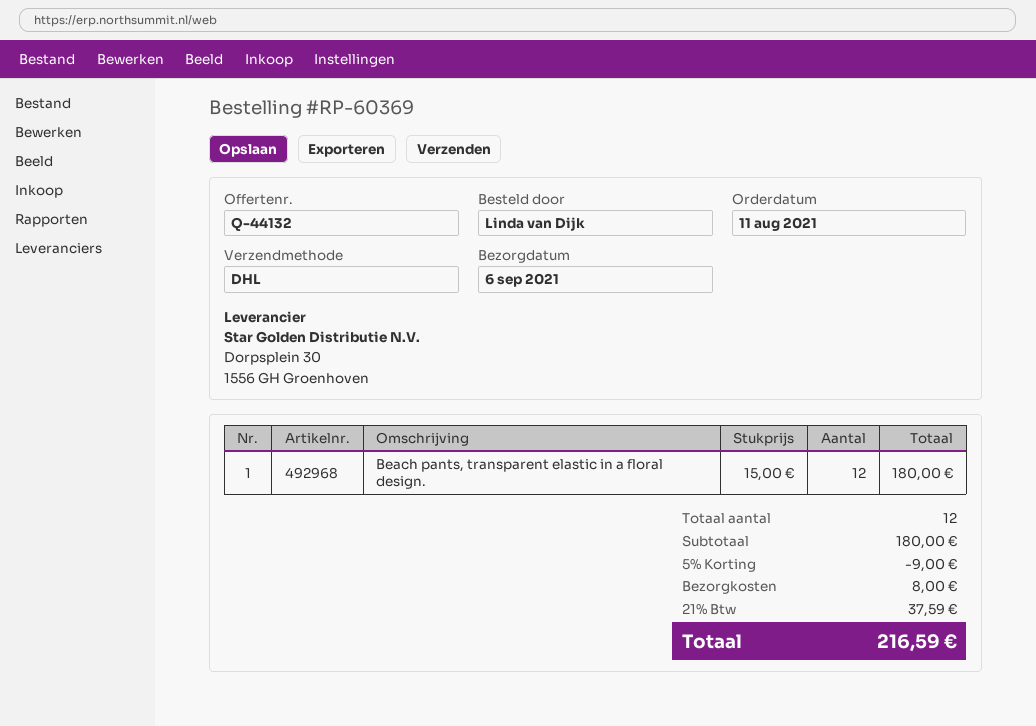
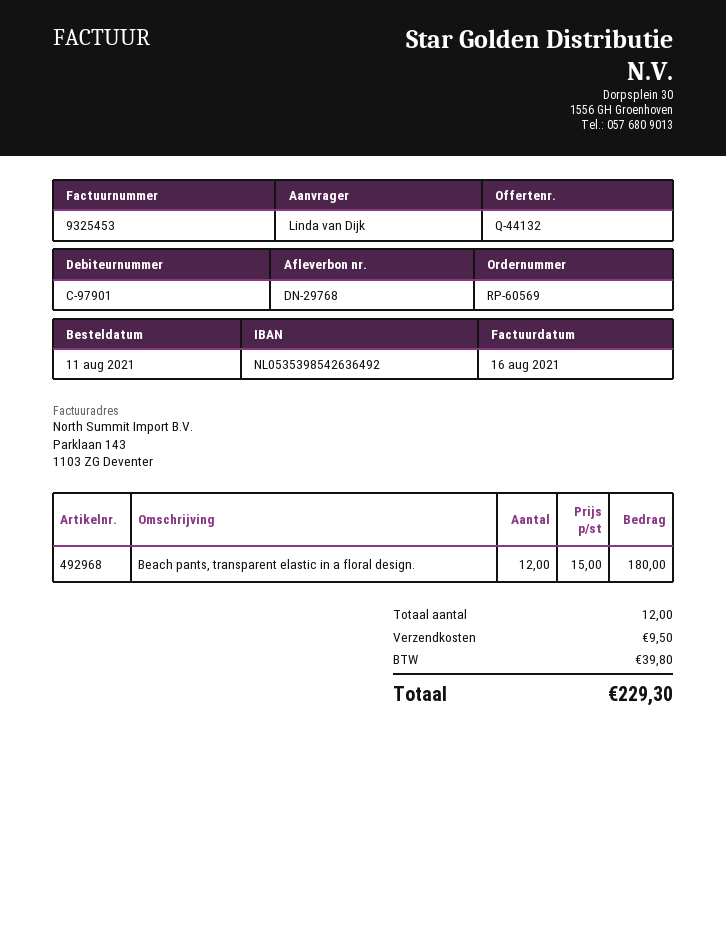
order number: RP-60369 -> RP-60569
discount: 5% = 9.00 -> none
shipping: 8.00 -> 9.50
tax: 37.59 -> 39.80
total: 216.59 -> 229.30

